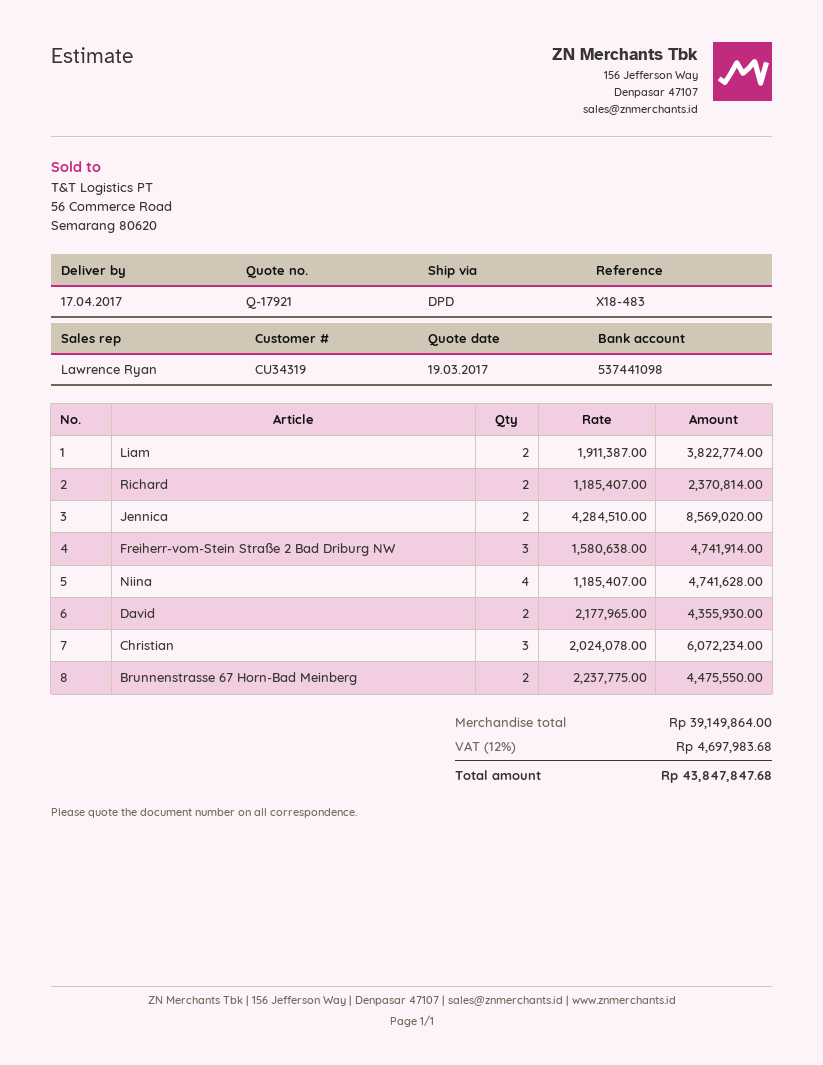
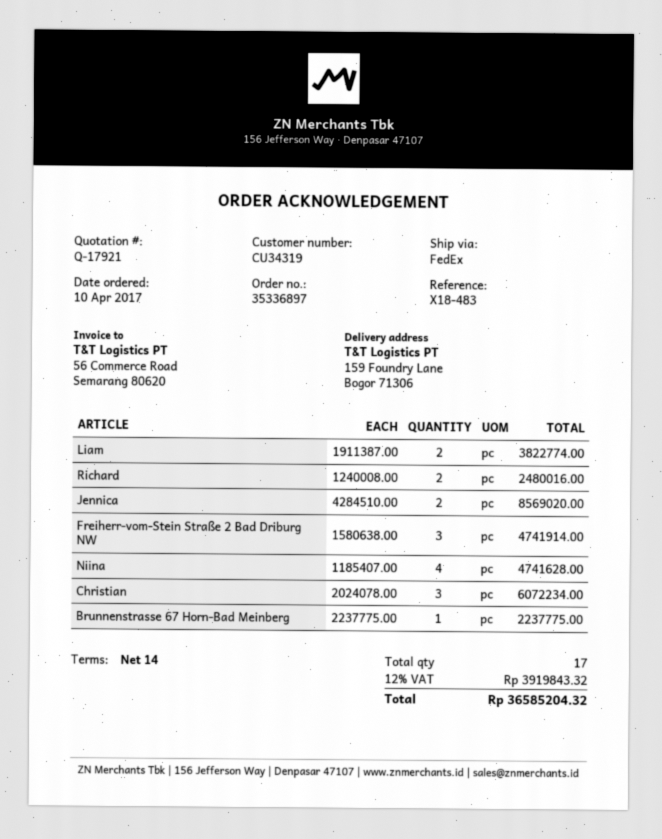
shipping method: DPD -> FedEx
Richard: 2 x 1185407.00 = 2370814.00 -> 2 x 1240008.00 = 2480016.00
David: 2 x 2177965.00 = 4355930.00 -> none
Brunnenstrasse 67 Horn-Bad Meinberg: 2 x 2237775.00 = 4475550.00 -> 1 x 2237775.00 = 2237775.00
tax: 12% = 4697983.68 -> 12% = 3919843.32
total: 43847847.68 -> 36585204.32

